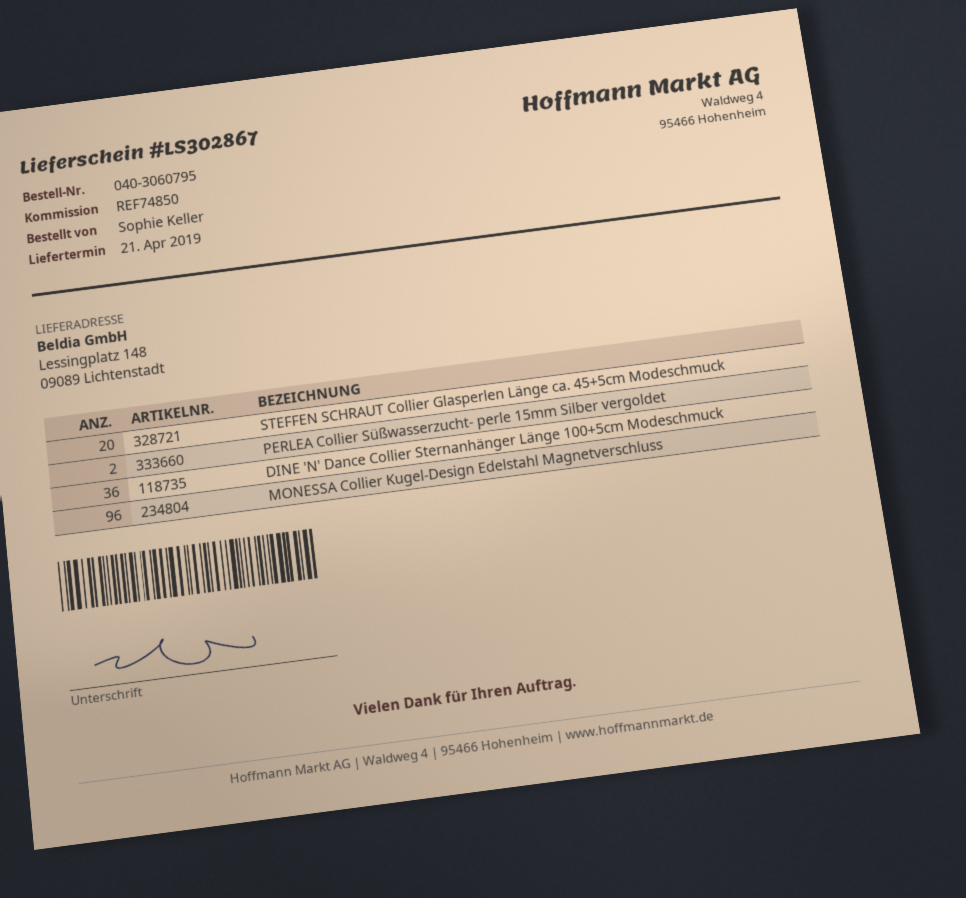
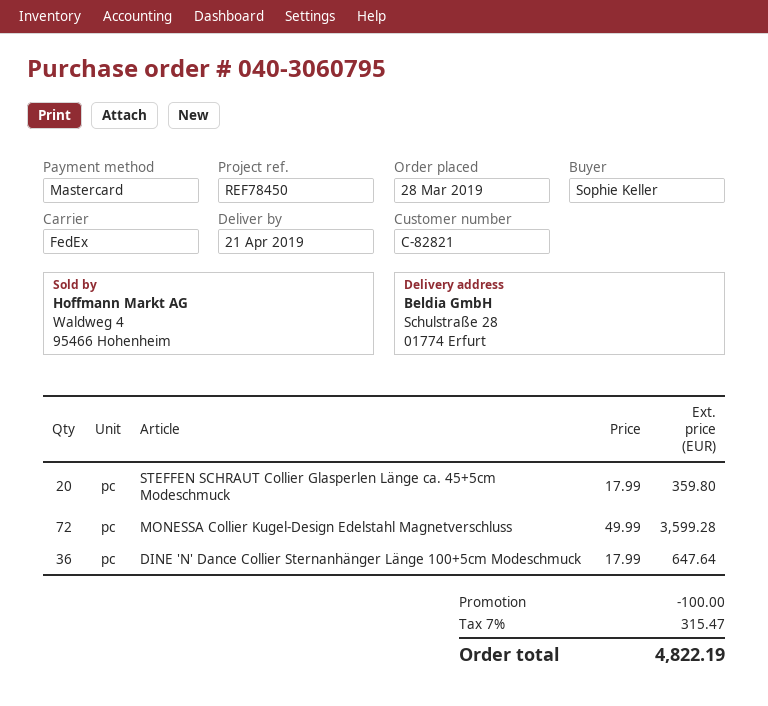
reference: REF74850 -> REF78450
ship to: Lessingplatz 148, 09089 Lichtenstadt -> Schulstraße 28, 01774 Erfurt
PERLEA Collier Süßwasserzucht- perle 15mm Silber vergoldet: 2 -> none
MONESSA Collier Kugel-Design Edelstahl Magnetverschluss: 96 -> 72

